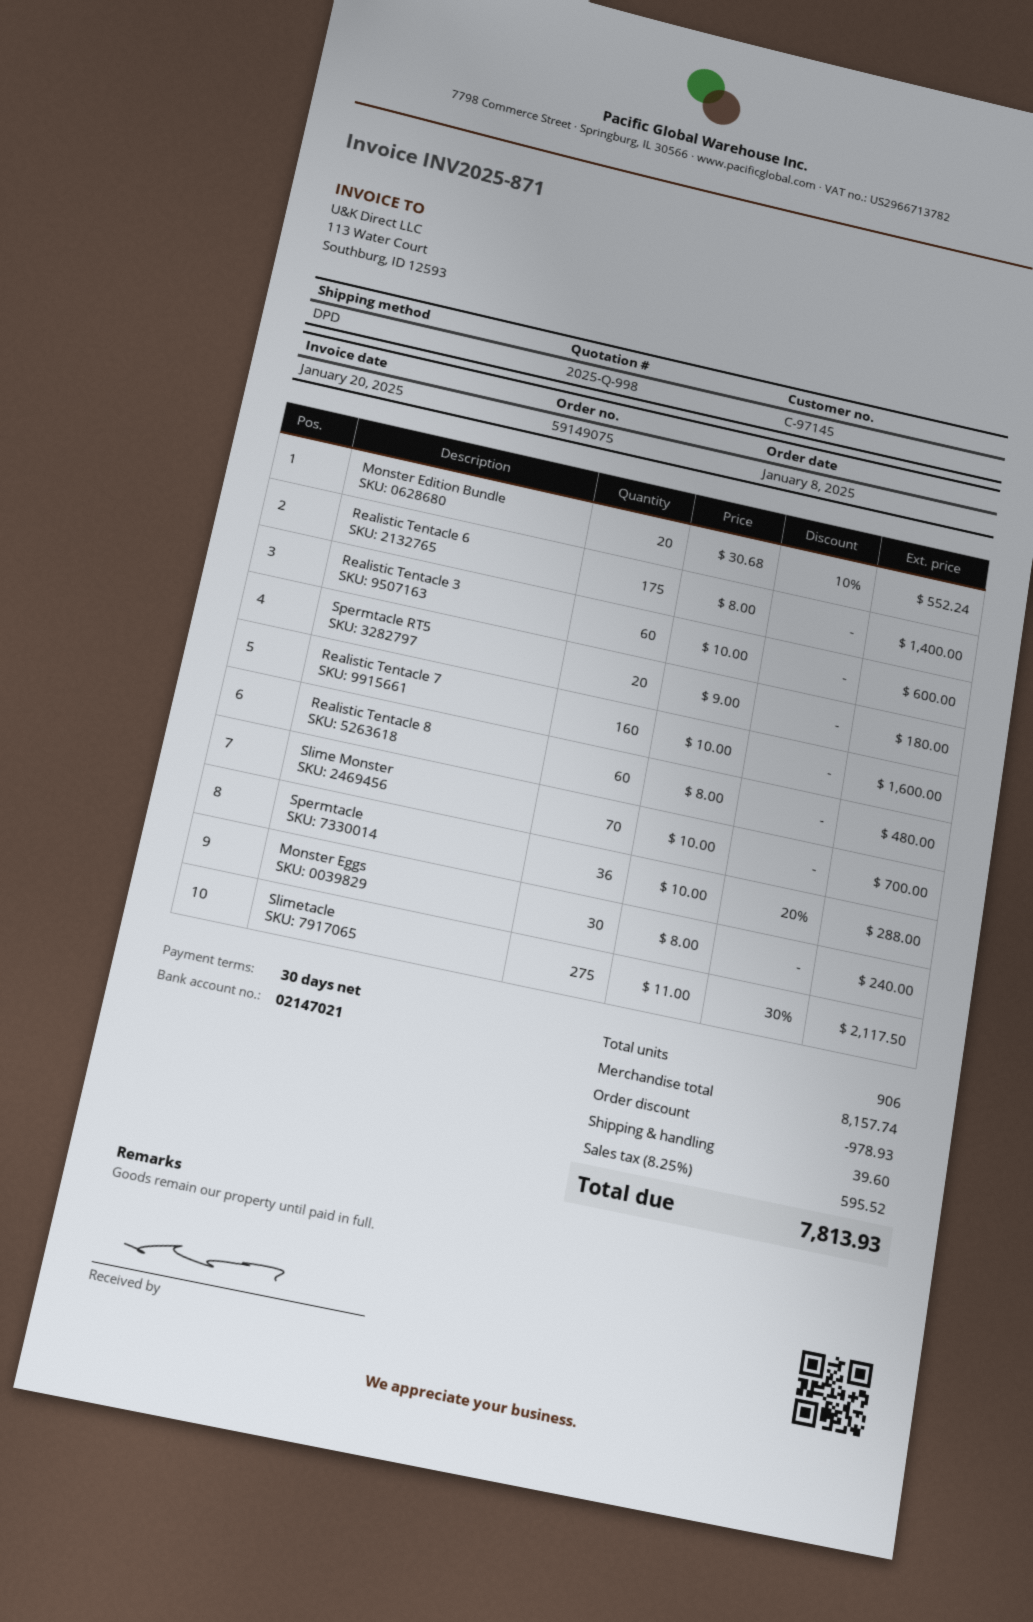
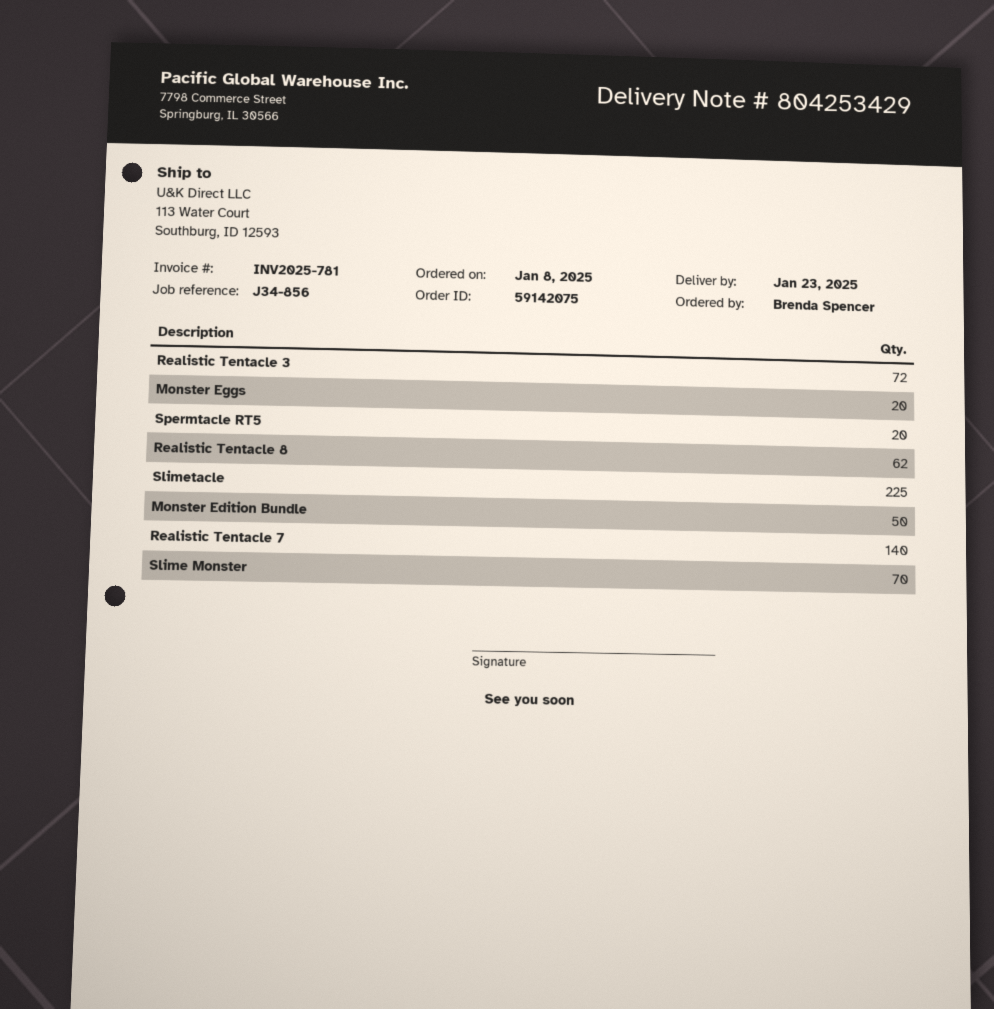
order number: 59149075 -> 59142075
invoice number: INV2025-871 -> INV2025-781
Monster Edition Bundle: 20 -> 50
Realistic Tentacle 6: 175 -> none
Realistic Tentacle 3: 60 -> 72
Realistic Tentacle 7: 160 -> 140
Realistic Tentacle 8: 60 -> 62
Spermtacle: 36 -> none
Monster Eggs: 30 -> 20
Slimetacle: 275 -> 225

